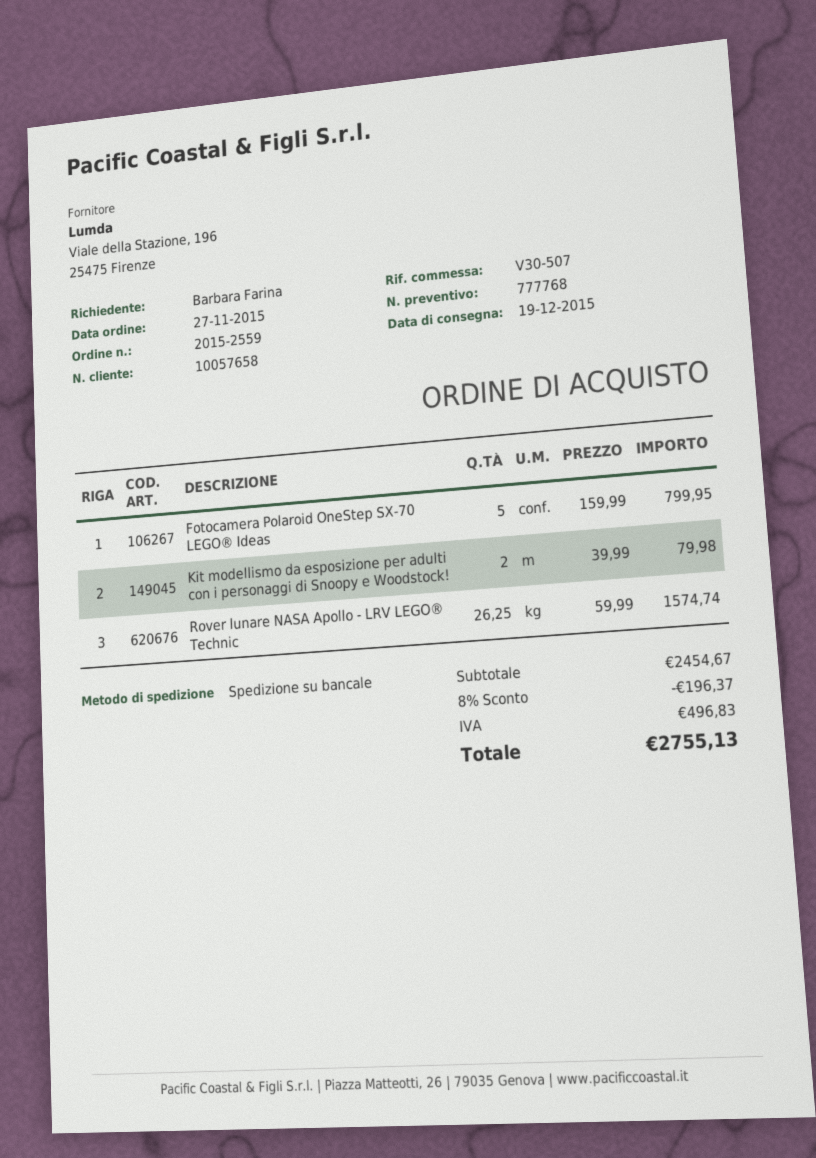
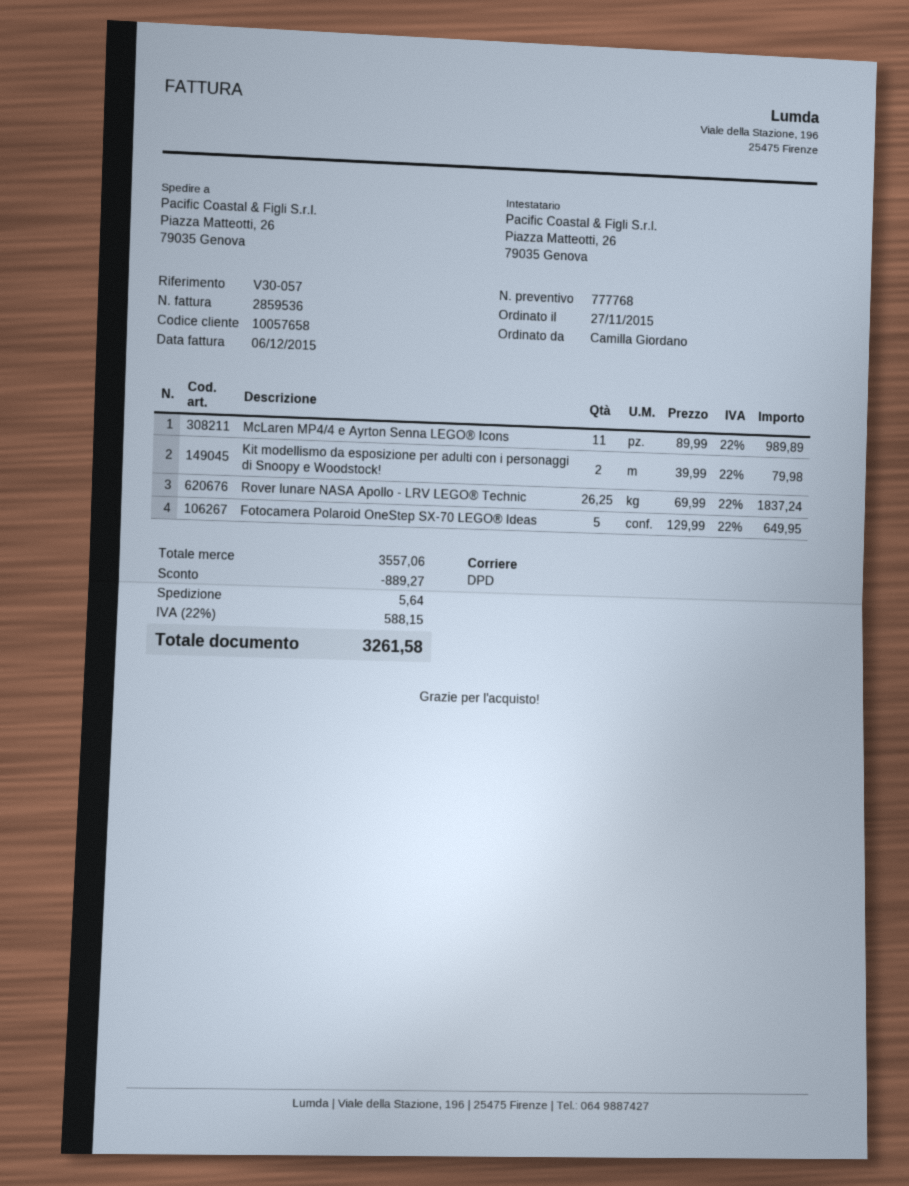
reference: V30-507 -> V30-057
ordered by: Barbara Farina -> Camilla Giordano
shipping method: pallet freight -> DPD
Fotocamera Polaroid OneStep SX-70 LEGO® Ideas: 5 x 159.99 = 799.95 -> 5 x 129.99 = 649.95
Rover lunare NASA Apollo - LRV LEGO® Technic: 26.25 x 59.99 = 1574.74 -> 26.25 x 69.99 = 1837.24
McLaren MP4/4 e Ayrton Senna LEGO® Icons: none -> 11 x 89.99 = 989.89
subtotal: 2454.67 -> 3557.06
discount: 196.37 -> 889.27
shipping: none -> 5.64
tax: 496.83 -> 588.15
total: 2755.13 -> 3261.58

